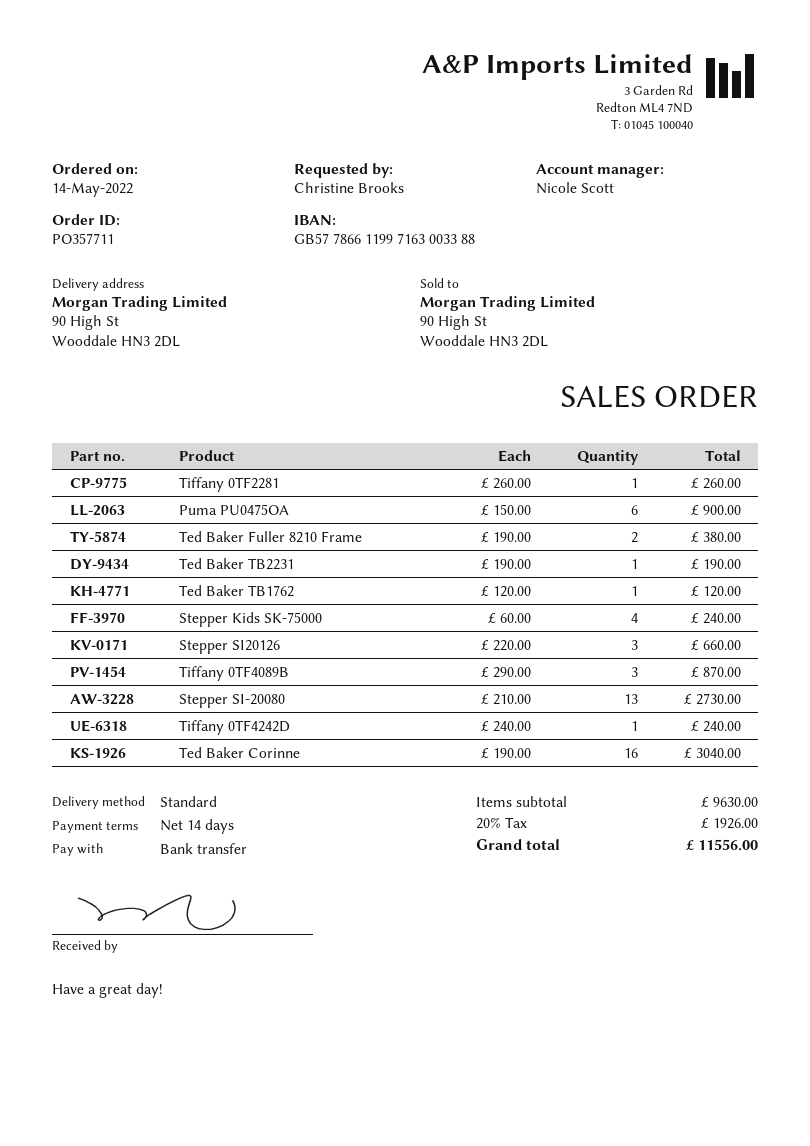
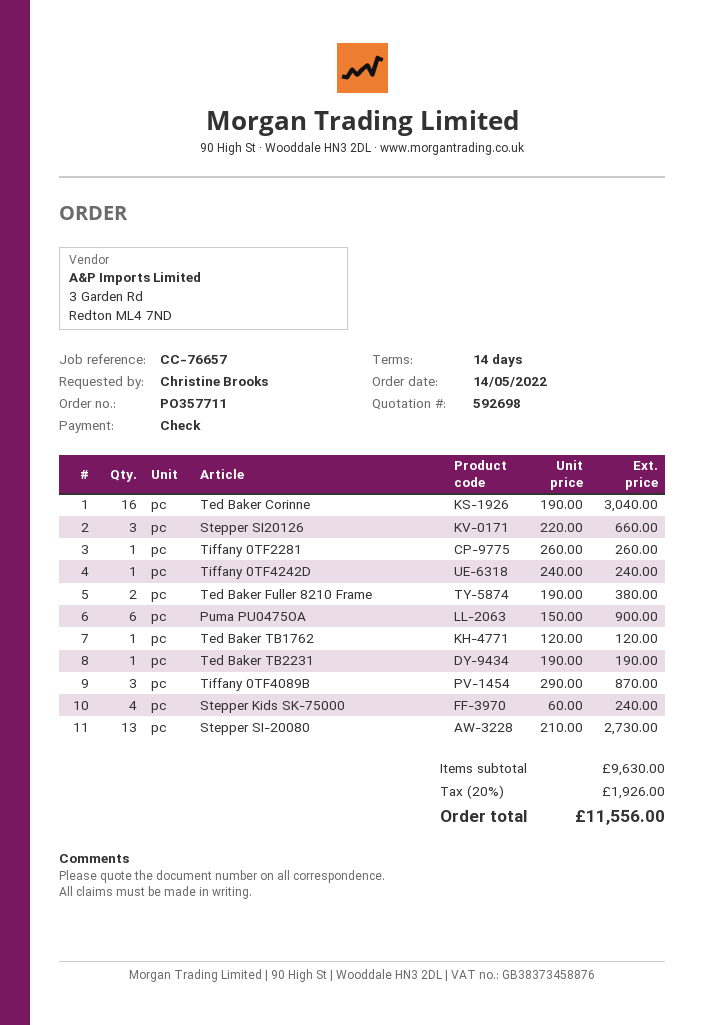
payment method: bank transfer -> cheque

